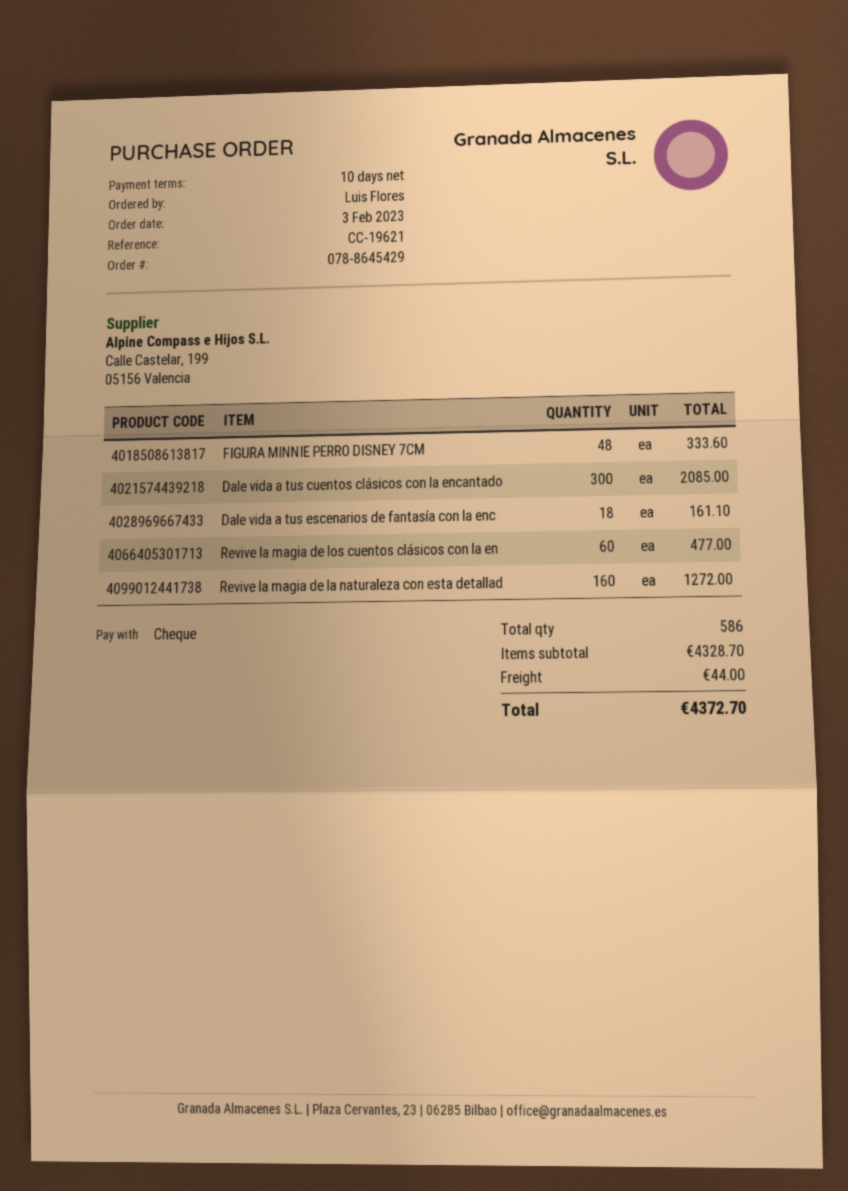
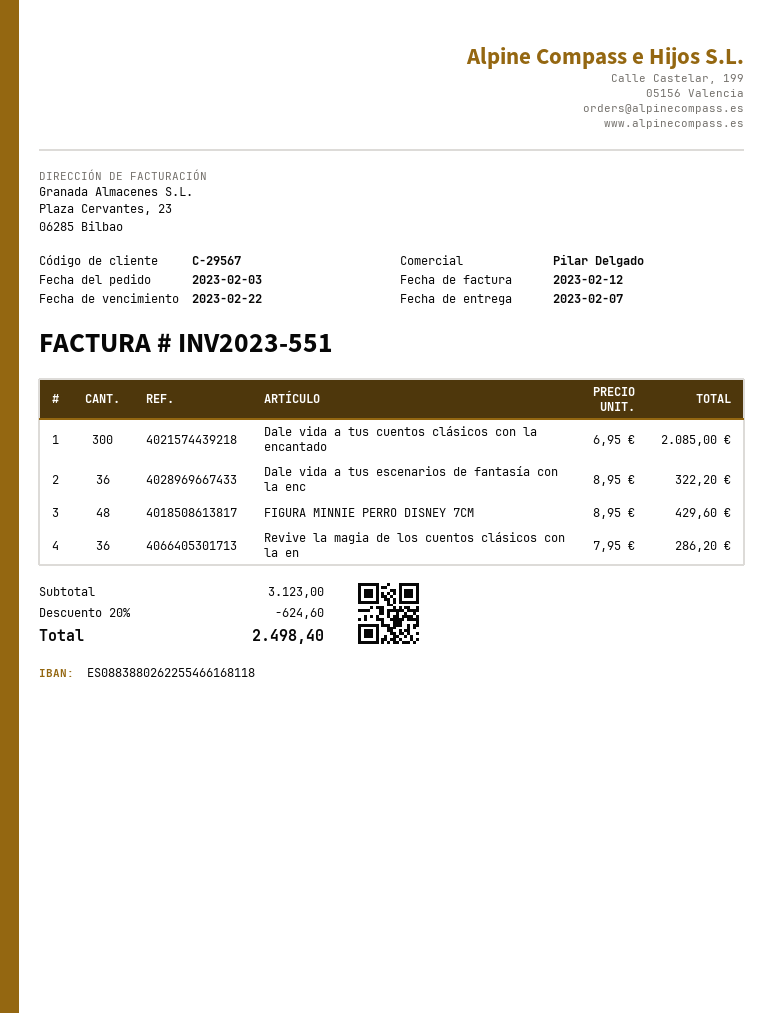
FIGURA MINNIE PERRO DISNEY 7CM: 48 for 333.60 -> 48 for 429.60
Dale vida a tus escenarios de fantasía con la enc: 18 for 161.10 -> 36 for 322.20
Revive la magia de los cuentos clásicos con la en: 60 for 477.00 -> 36 for 286.20
Revive la magia de la naturaleza con esta detallad: 160 for 1272.00 -> none
subtotal: 4328.70 -> 3123.00
discount: none -> 20% = 624.60
shipping: 44.00 -> none
total: 4372.70 -> 2498.40

